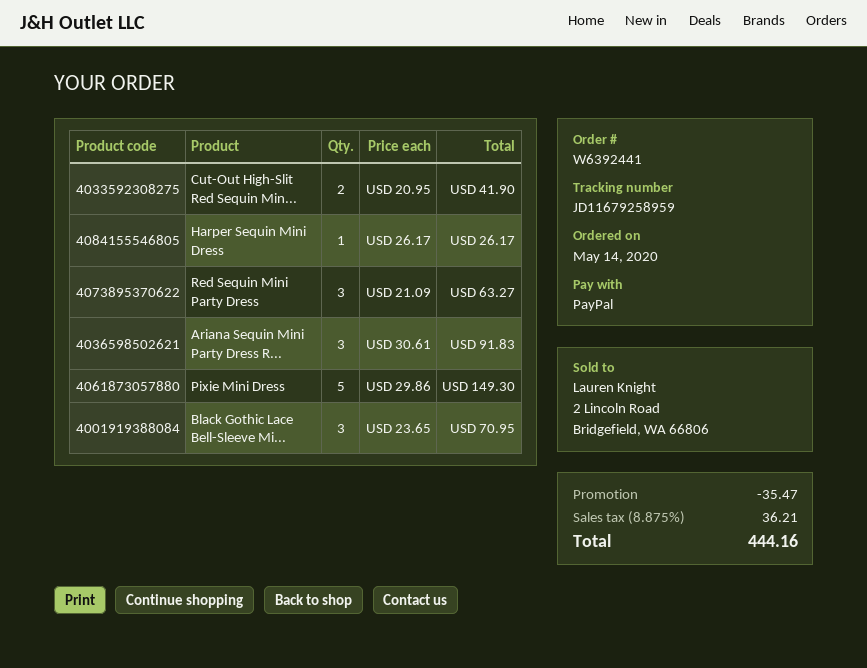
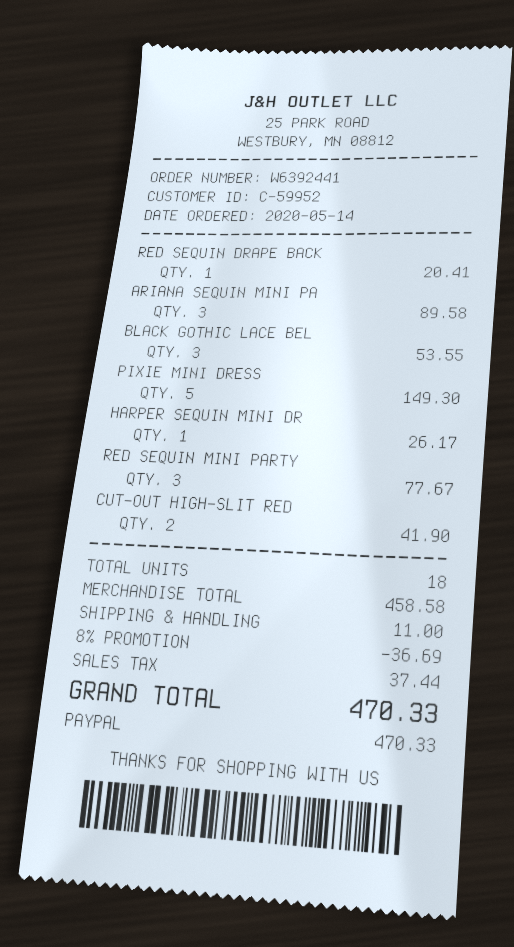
Red Sequin Mini Party Dress: 3 for 63.27 -> 3 for 77.67
Ariana Sequin Mini Party Dress R...: 3 for 91.83 -> 3 for 89.58
Black Gothic Lace Bell-Sleeve Mi...: 3 for 70.95 -> 3 for 53.55
RED SEQUIN DRAPE BACK: none -> 1 for 20.41
discount: 35.47 -> 36.69
shipping: none -> 11.00
tax: 36.21 -> 37.44
total: 444.16 -> 470.33

